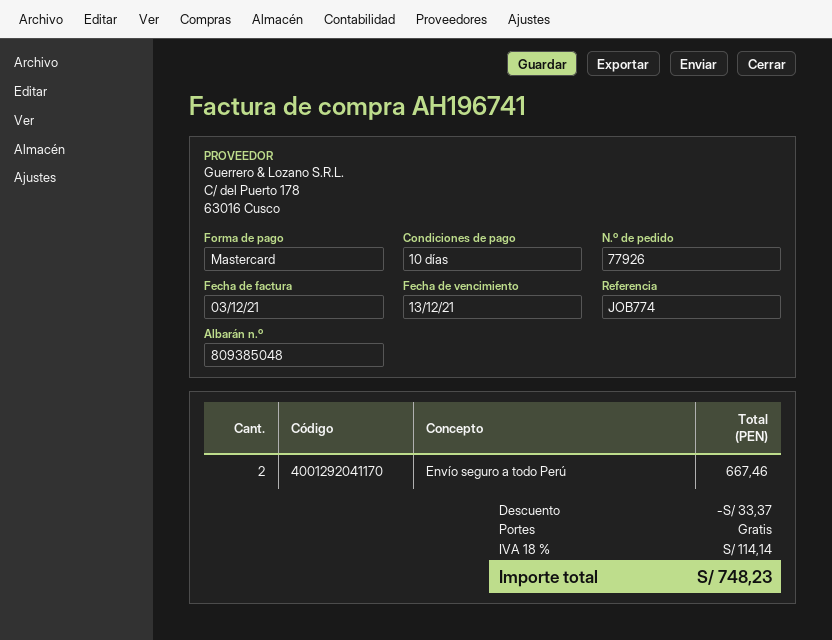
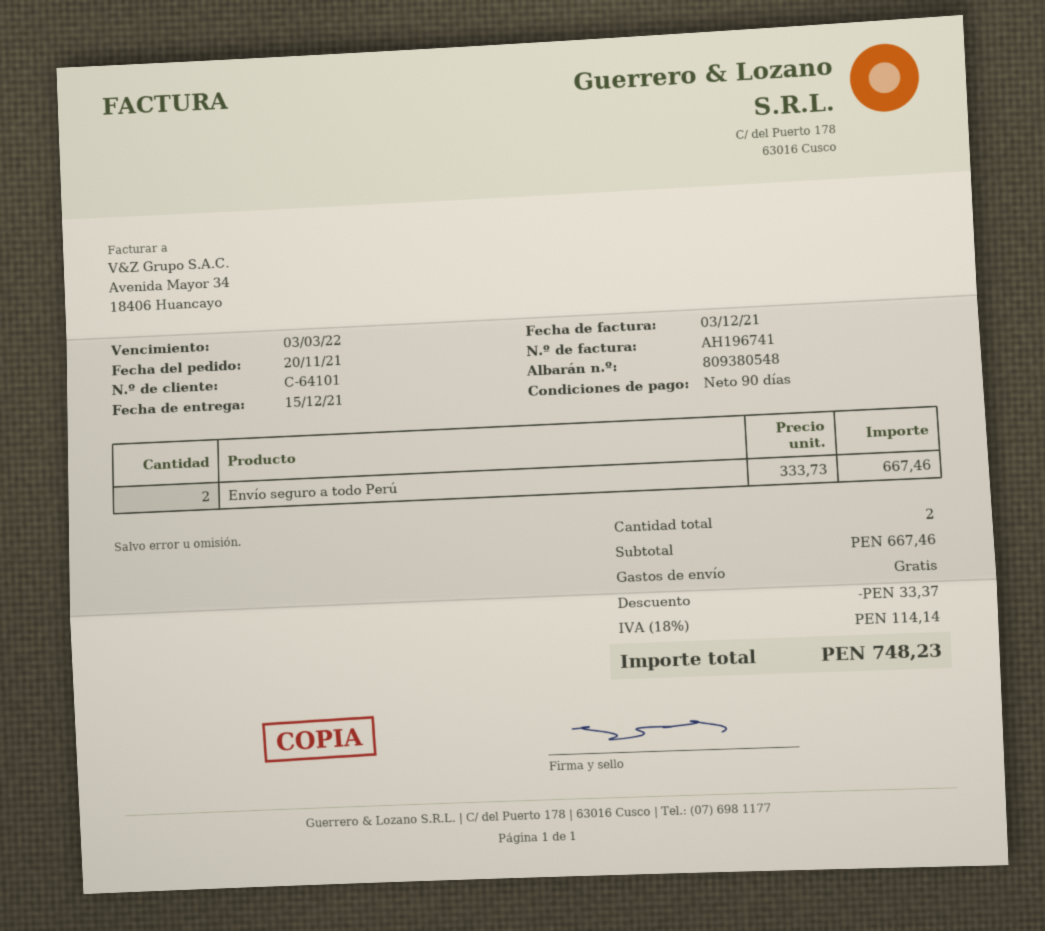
delivery note number: 809385048 -> 809380548
payment terms: 10 days -> 90 days
due date: 2021-12-13 -> 2022-03-03

